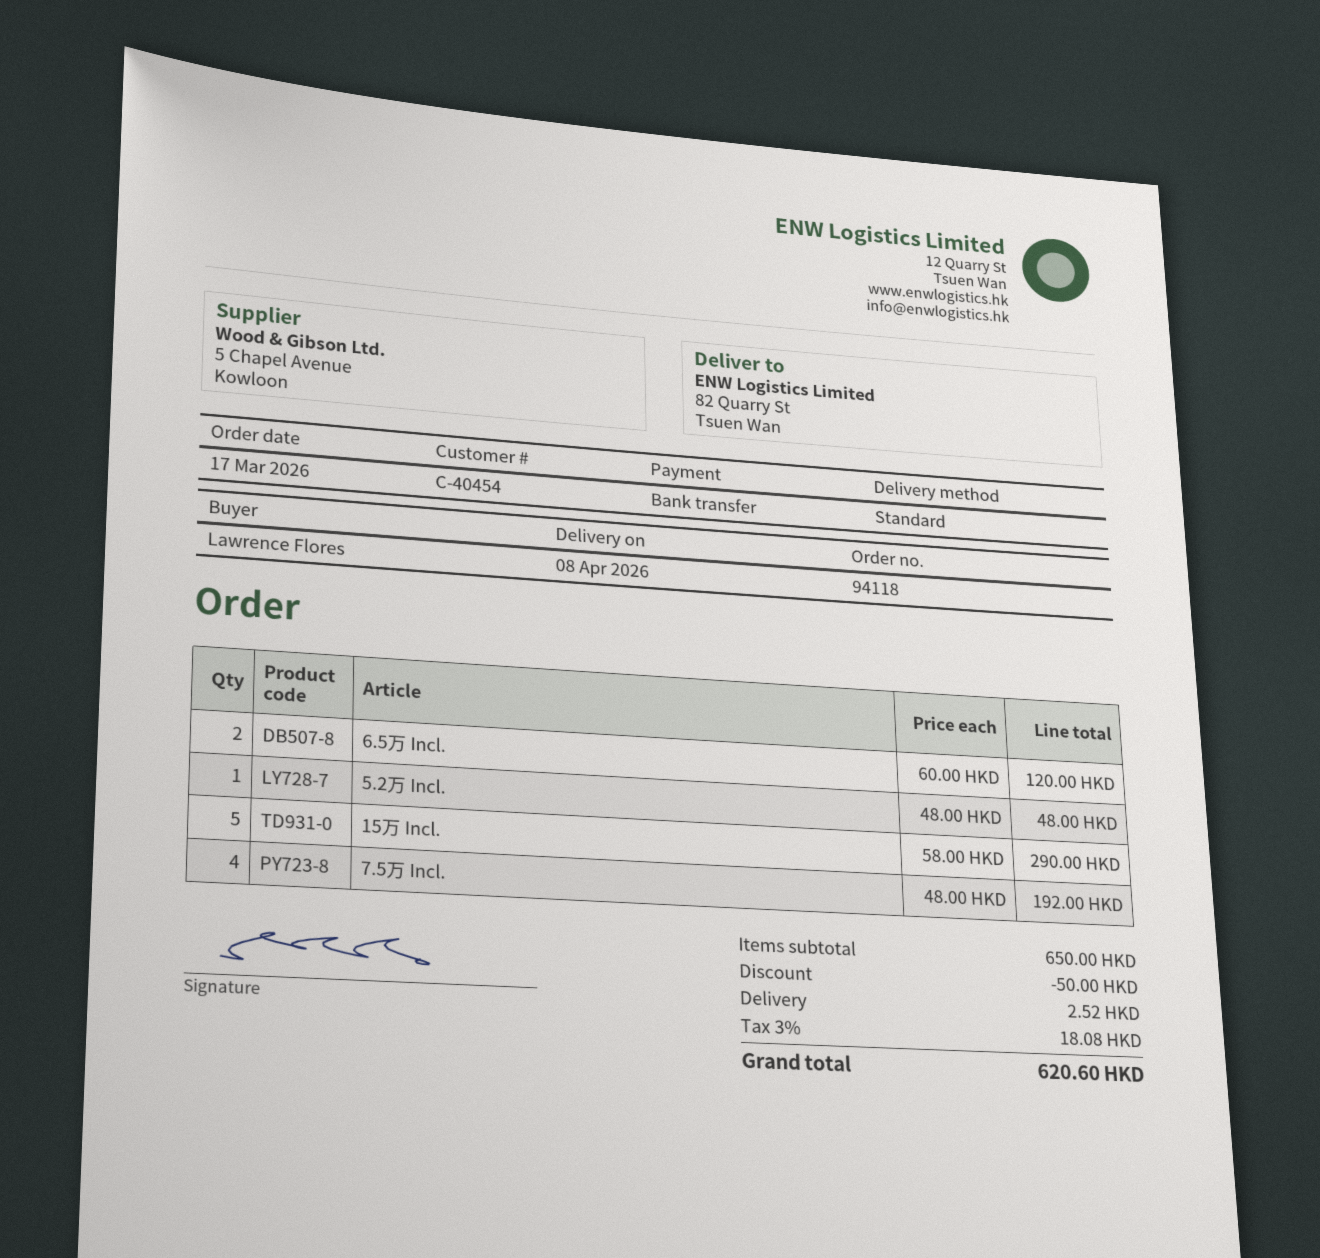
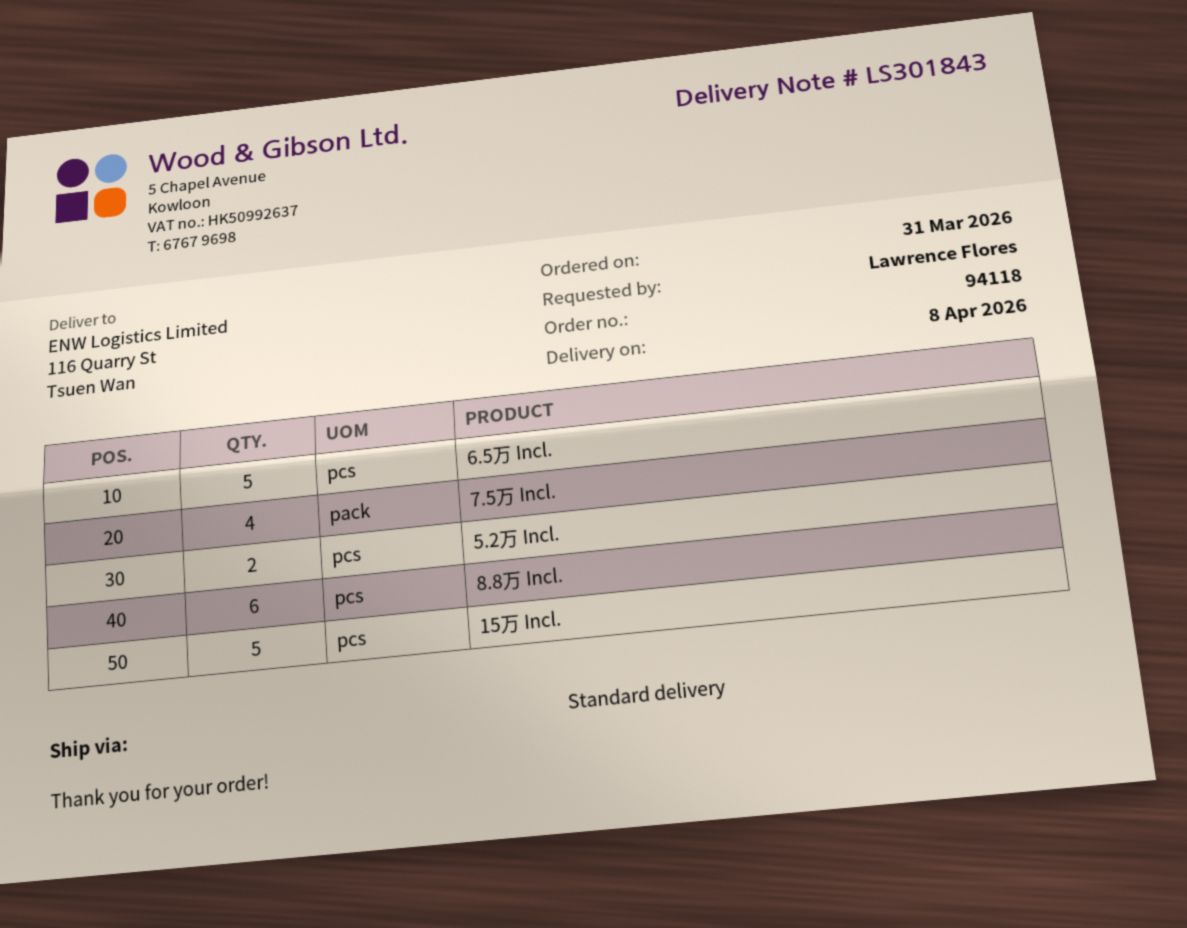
order date: 2026-03-17 -> 2026-03-31
ship to: 82 Quarry St, Tsuen Wan -> 116 Quarry St, Tsuen Wan
6.5万 Incl.: 2 -> 5
5.2万 Incl.: 1 -> 2
8.8万 Incl.: none -> 6

